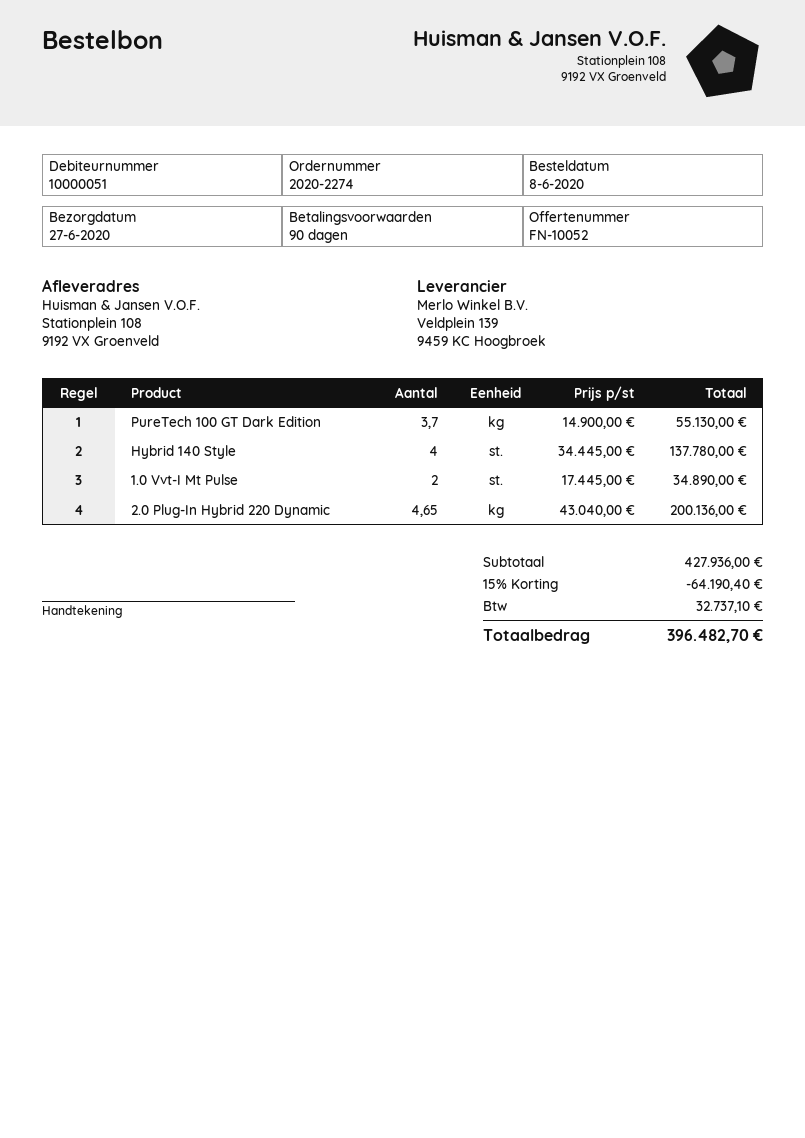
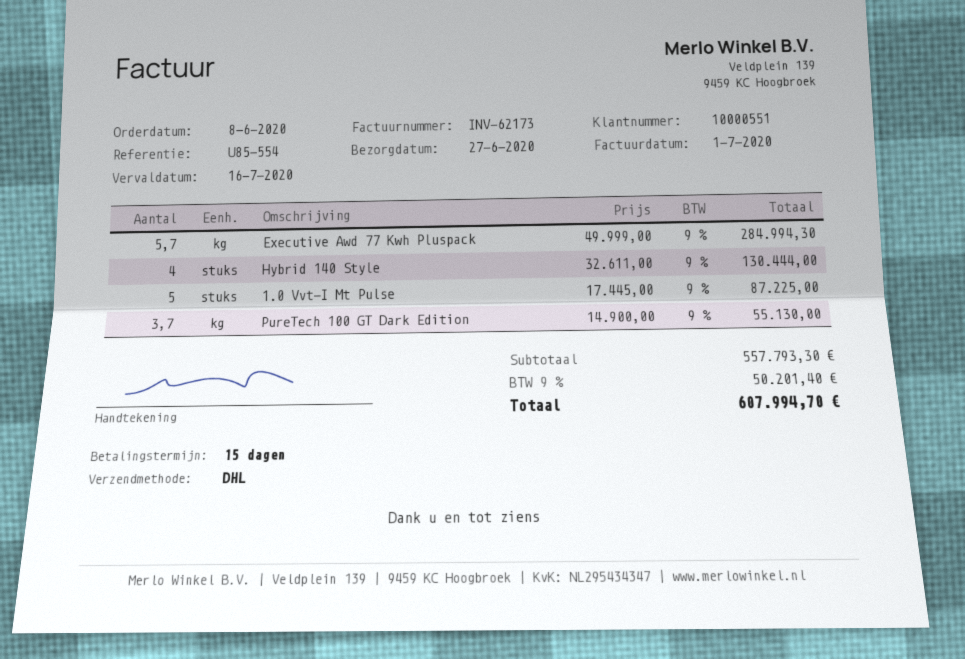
payment terms: 90 days -> 15 days
customer number: 10000051 -> 10000551
Hybrid 140 Style: 4 x 34445.00 = 137780.00 -> 4 x 32611.00 = 130444.00
1.0 Vvt-I Mt Pulse: 2 x 17445.00 = 34890.00 -> 5 x 17445.00 = 87225.00
2.0 Plug-In Hybrid 220 Dynamic: 4.65 x 43040.00 = 200136.00 -> none
Executive Awd 77 Kwh Pluspack: none -> 5.7 x 49999.00 = 284994.30
subtotal: 427936.00 -> 557793.30
discount: 15% = 64190.40 -> none
tax: 32737.10 -> 50201.40
total: 396482.70 -> 607994.70

